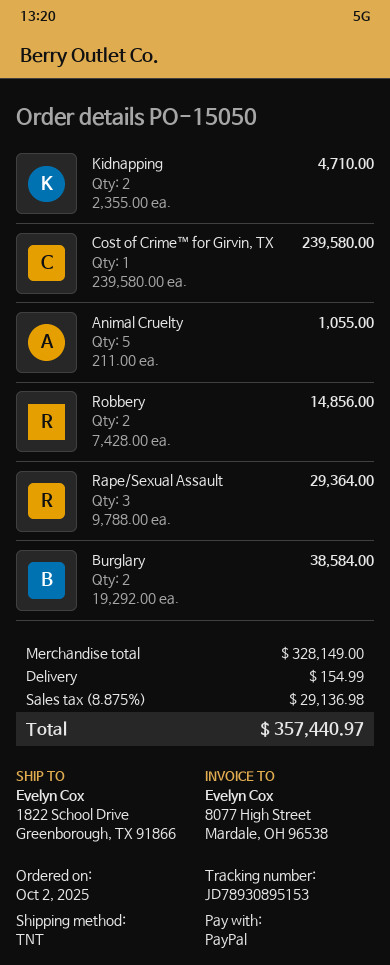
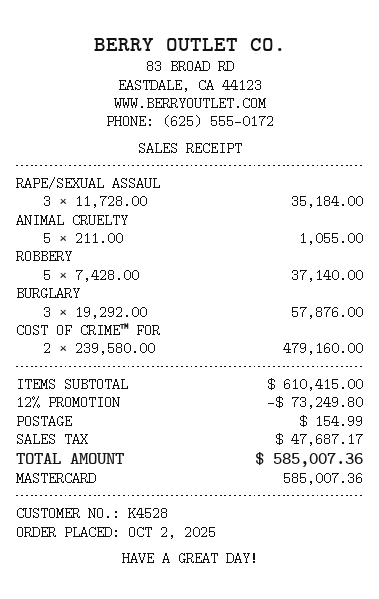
payment method: PayPal -> Mastercard
Kidnapping: 2 x 2355.00 = 4710.00 -> none
Cost of Crime™ for Girvin, TX: 1 x 239580.00 = 239580.00 -> 2 x 239580.00 = 479160.00
Robbery: 2 x 7428.00 = 14856.00 -> 5 x 7428.00 = 37140.00
Rape/Sexual Assault: 3 x 9788.00 = 29364.00 -> 3 x 11728.00 = 35184.00
Burglary: 2 x 19292.00 = 38584.00 -> 3 x 19292.00 = 57876.00
subtotal: 328149.00 -> 610415.00
discount: none -> 12% = 73249.80
tax: 29136.98 -> 47687.17
total: 357440.97 -> 585007.36

